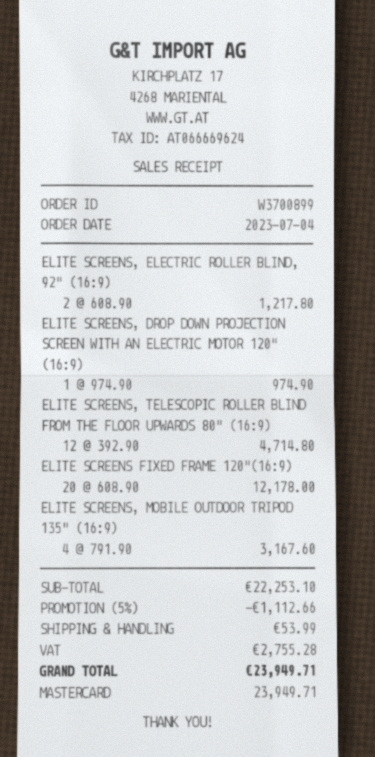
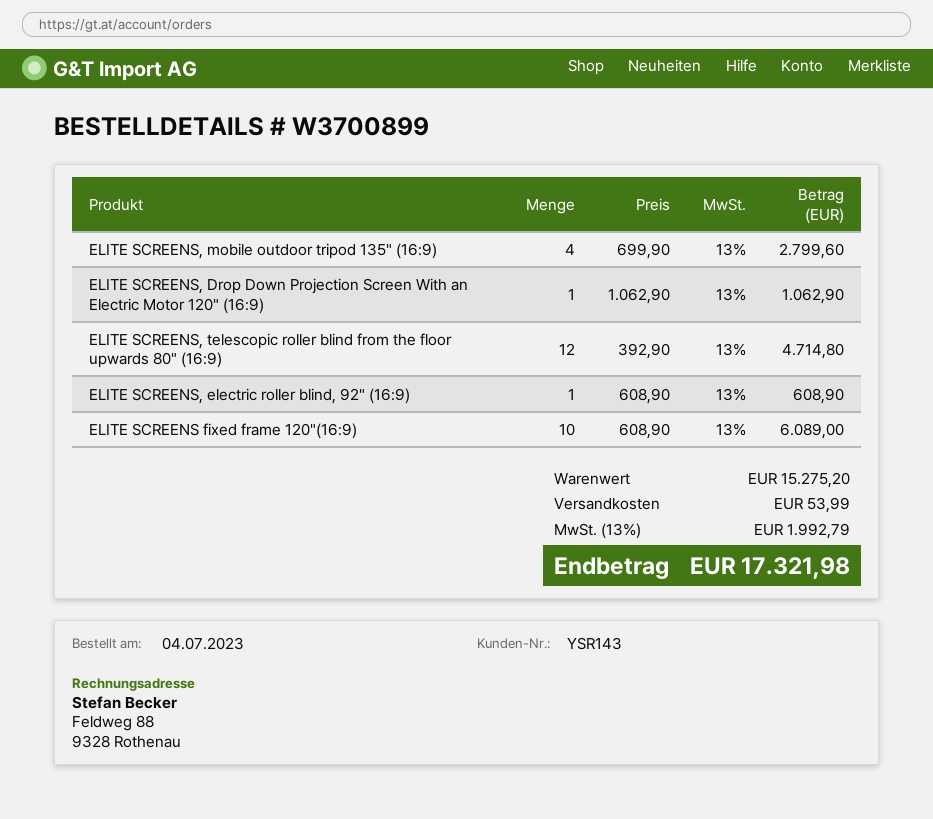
ELITE SCREENS, ELECTRIC ROLLER BLIND, 92" (16:9): 2 x 608.90 = 1217.80 -> 1 x 608.90 = 608.90
ELITE SCREENS, DROP DOWN PROJECTION SCREEN WITH AN ELECTRIC MOTOR 120" (16:9): 1 x 974.90 = 974.90 -> 1 x 1062.90 = 1062.90
ELITE SCREENS FIXED FRAME 120"(16:9): 20 x 608.90 = 12178.00 -> 10 x 608.90 = 6089.00
ELITE SCREENS, MOBILE OUTDOOR TRIPOD 135" (16:9): 4 x 791.90 = 3167.60 -> 4 x 699.90 = 2799.60
subtotal: 22253.10 -> 15275.20
discount: 5% = 1112.66 -> none
tax: 2755.28 -> 1992.79
total: 23949.71 -> 17321.98

